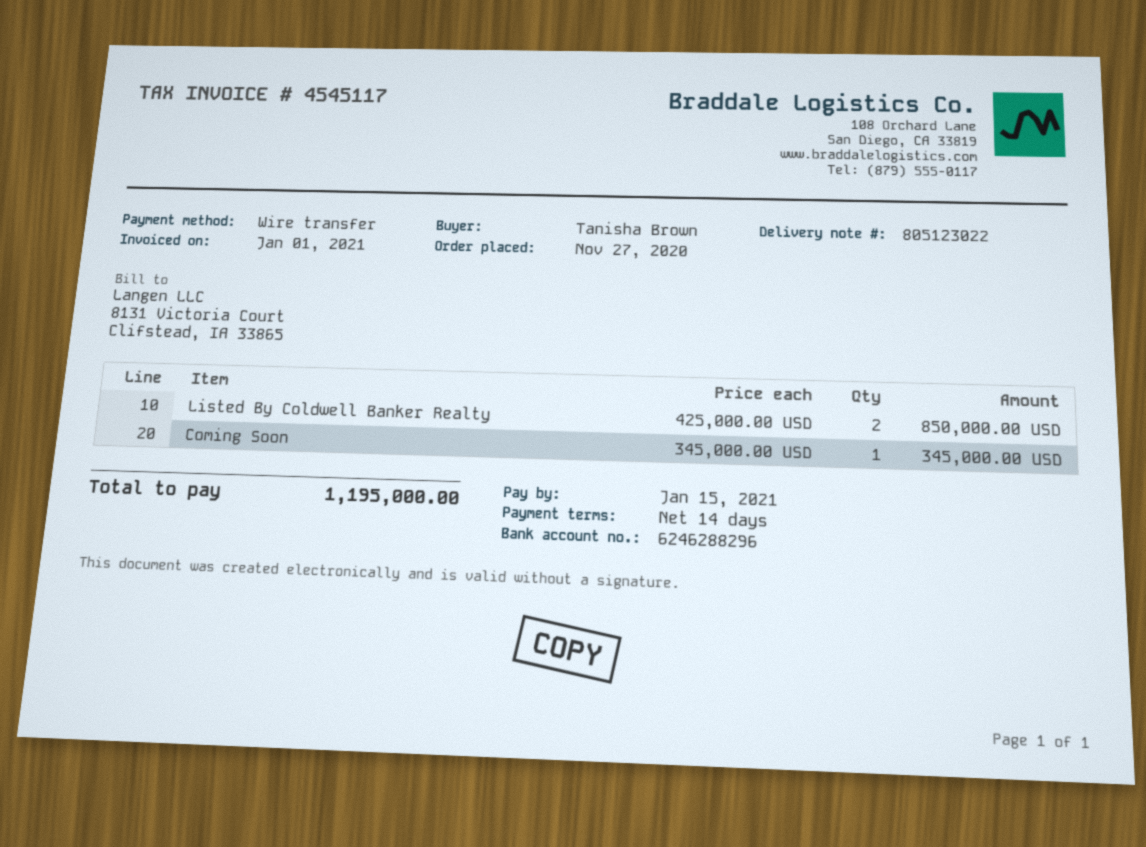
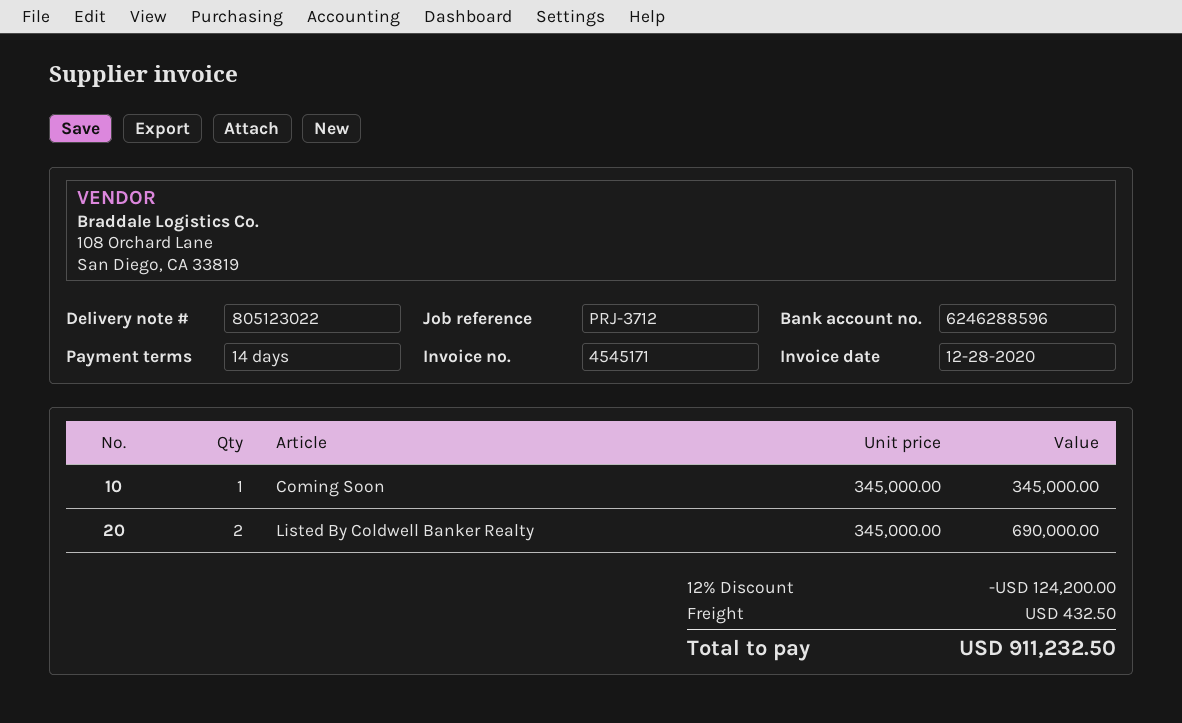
invoice number: 4545117 -> 4545171
invoice date: 2021-01-01 -> 2020-12-28
bank account: 6246288296 -> 6246288596
Listed By Coldwell Banker Realty: 2 x 425000.00 = 850000.00 -> 2 x 345000.00 = 690000.00
discount: none -> 12% = 124200.00
shipping: none -> 432.50
total: 1195000.00 -> 911232.50

